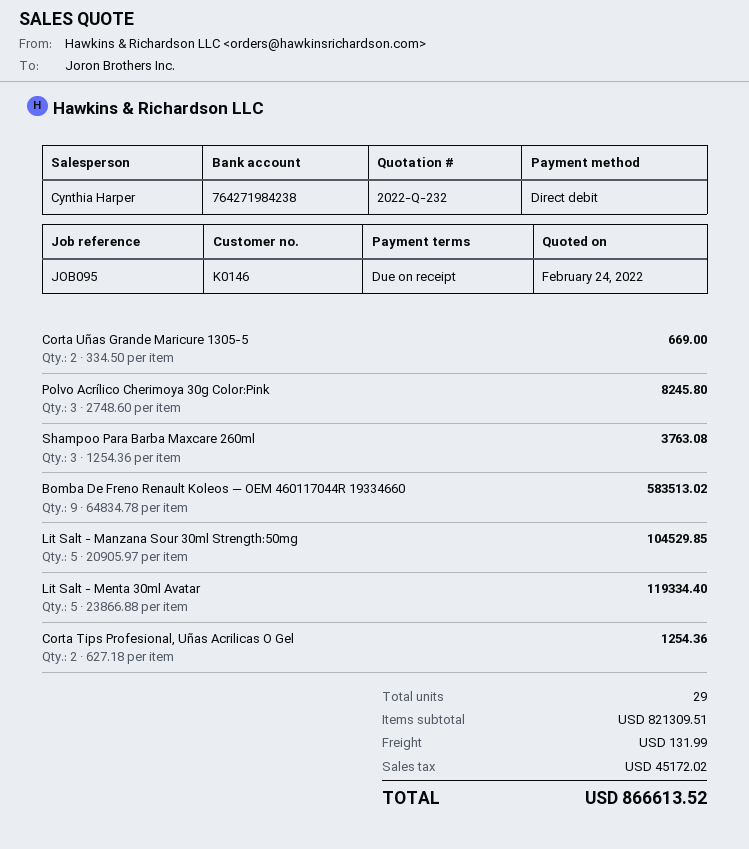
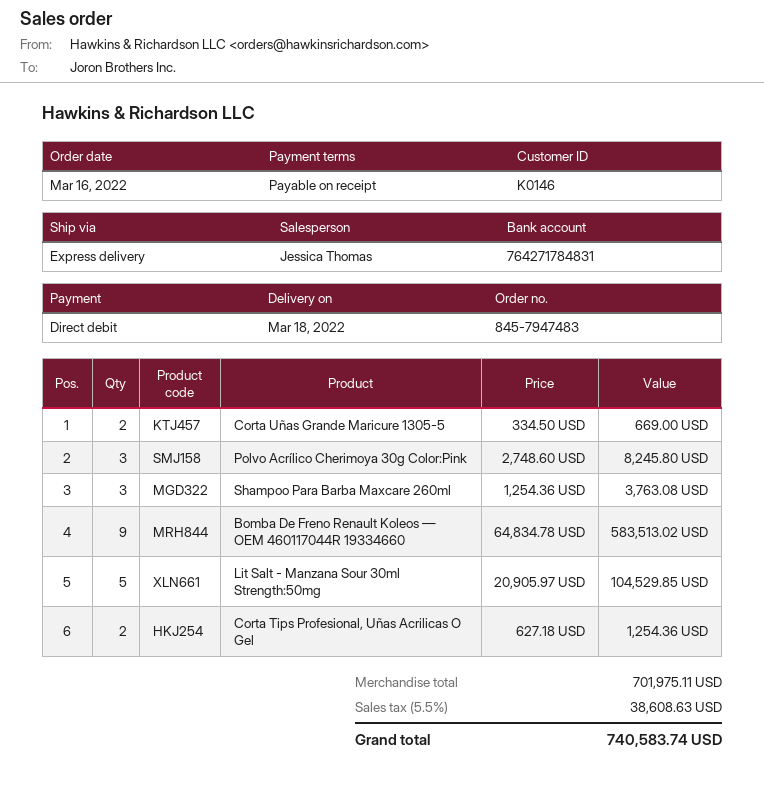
sales rep: Cynthia Harper -> Jessica Thomas
bank account: 764271984238 -> 764271784831
Lit Salt - Menta 30ml Avatar: 5 x 23866.88 = 119334.40 -> none
subtotal: 821309.51 -> 701975.11
shipping: 131.99 -> none
tax: 45172.02 -> 38608.63
total: 866613.52 -> 740583.74

